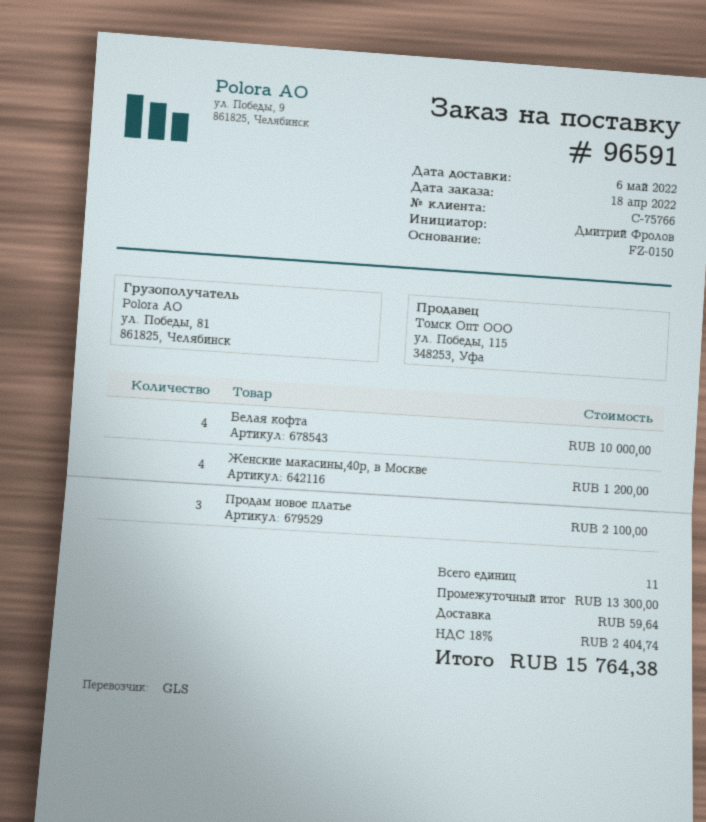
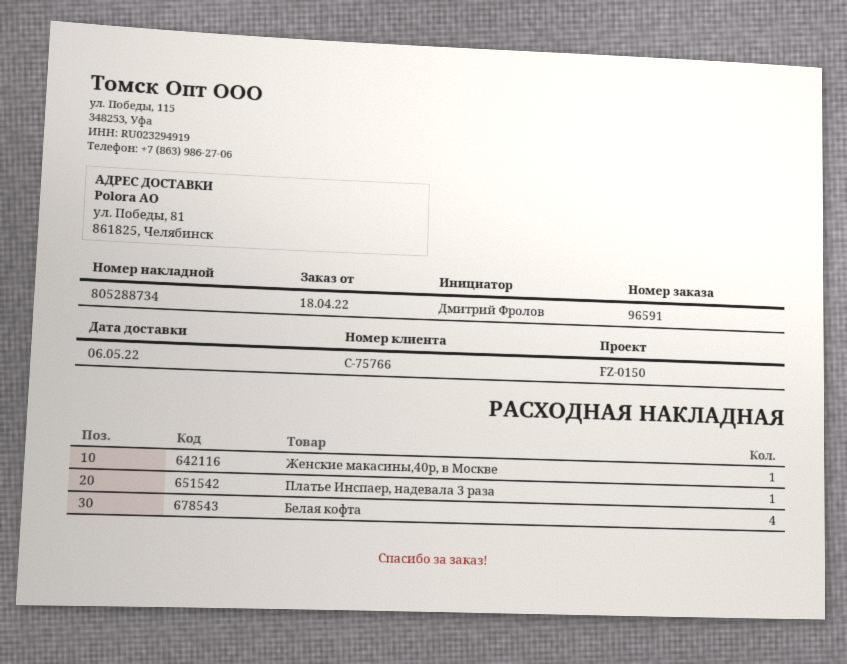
Женские макасины,40р, в Москве: 4 -> 1
Продам новое платье: 3 -> none
Платье Инспаер, надевала 3 раза: none -> 1

